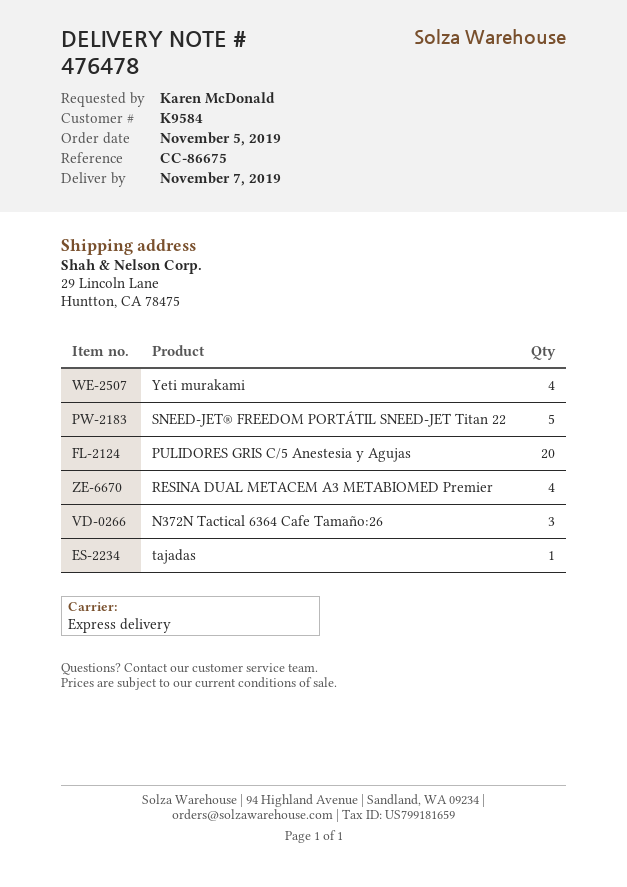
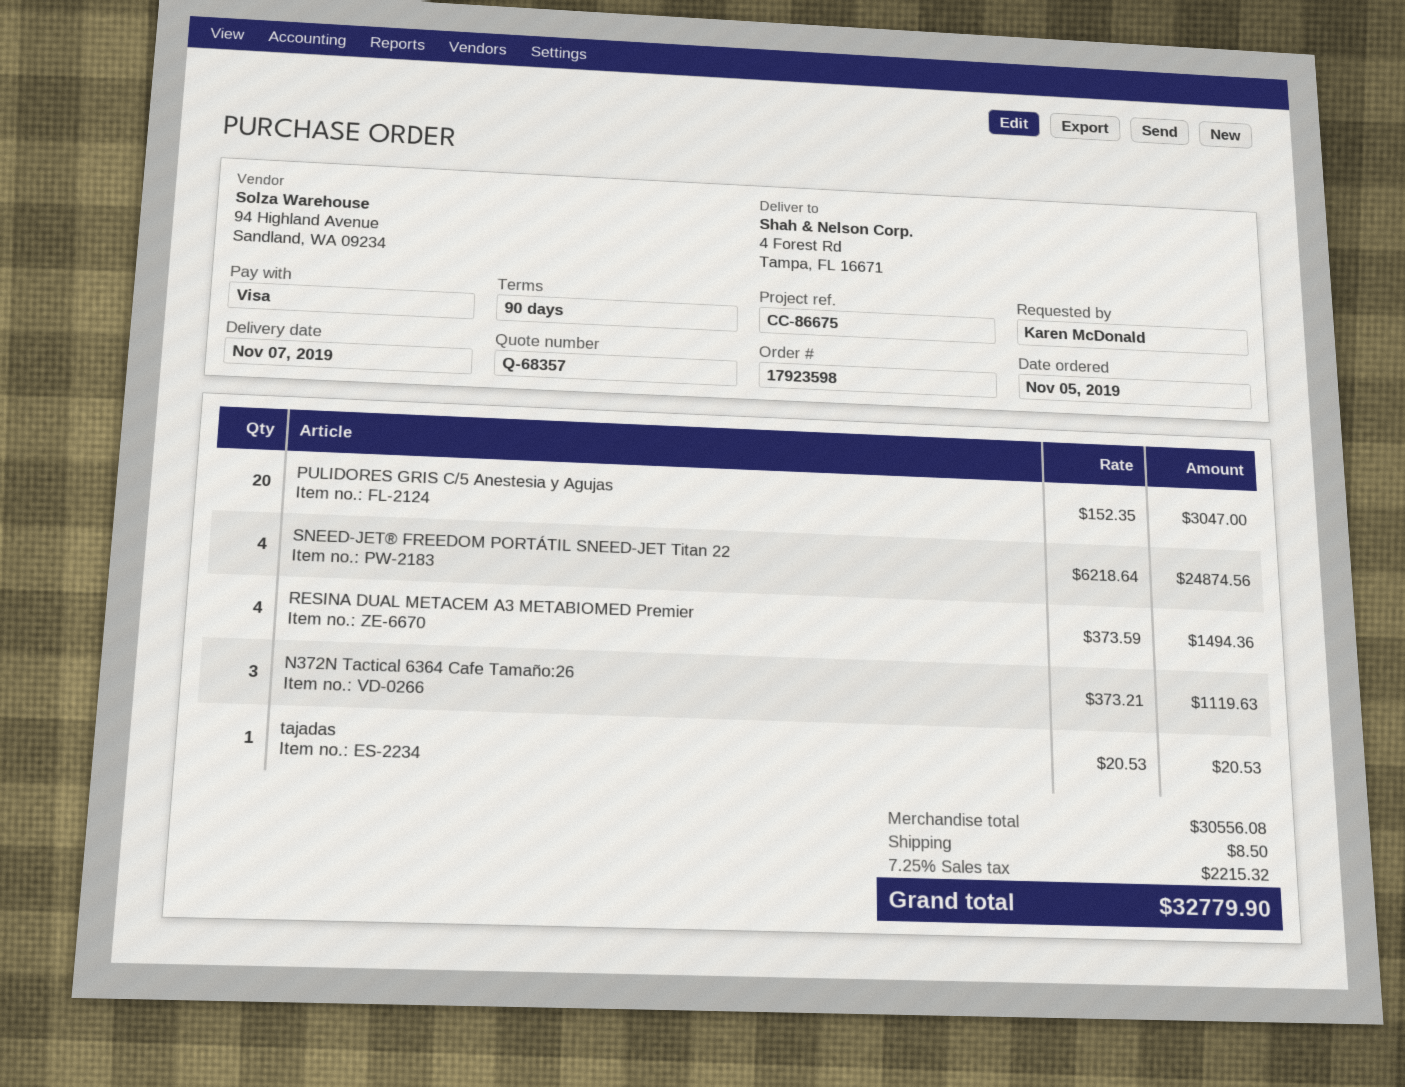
ship to: 29 Lincoln Lane, Huntton, CA 78475 -> 4 Forest Rd, Tampa, FL 16671
Yeti murakami: 4 -> none
SNEED-JET® FREEDOM PORTÁTIL SNEED-JET Titan 22: 5 -> 4

